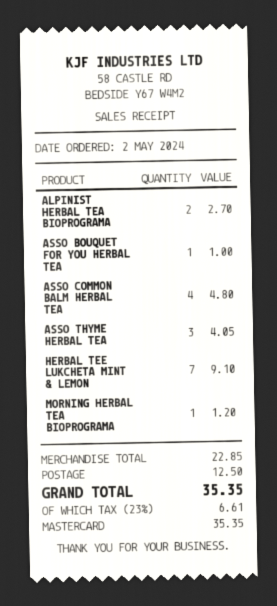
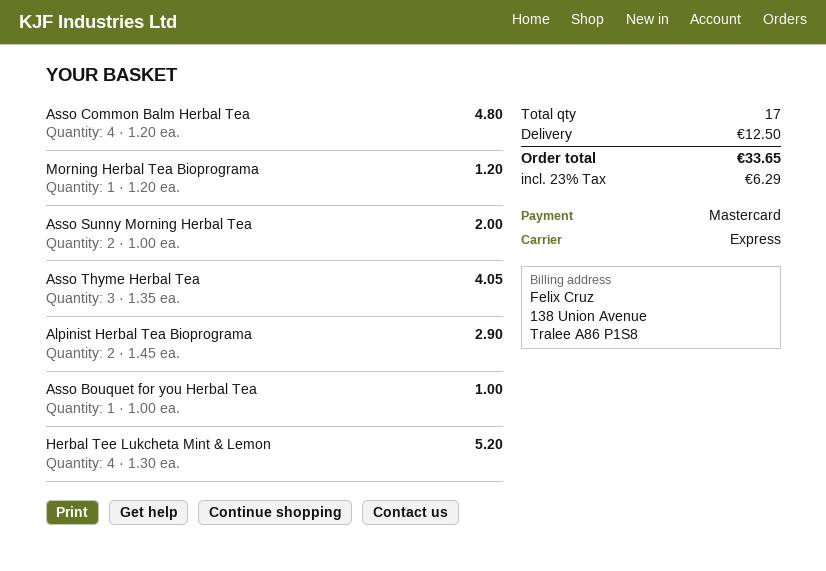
ALPINIST НERBAL ТEA BIOPROGRAMA: 2 for 2.70 -> 2 for 2.90
HERBAL TEE LUKCHETA MINT & LEMON: 7 for 9.10 -> 4 for 5.20
Asso Sunny Morning Herbal Tea: none -> 2 for 2.00
tax: 23% = 6.61 -> 23% = 6.29
total: 35.35 -> 33.65

